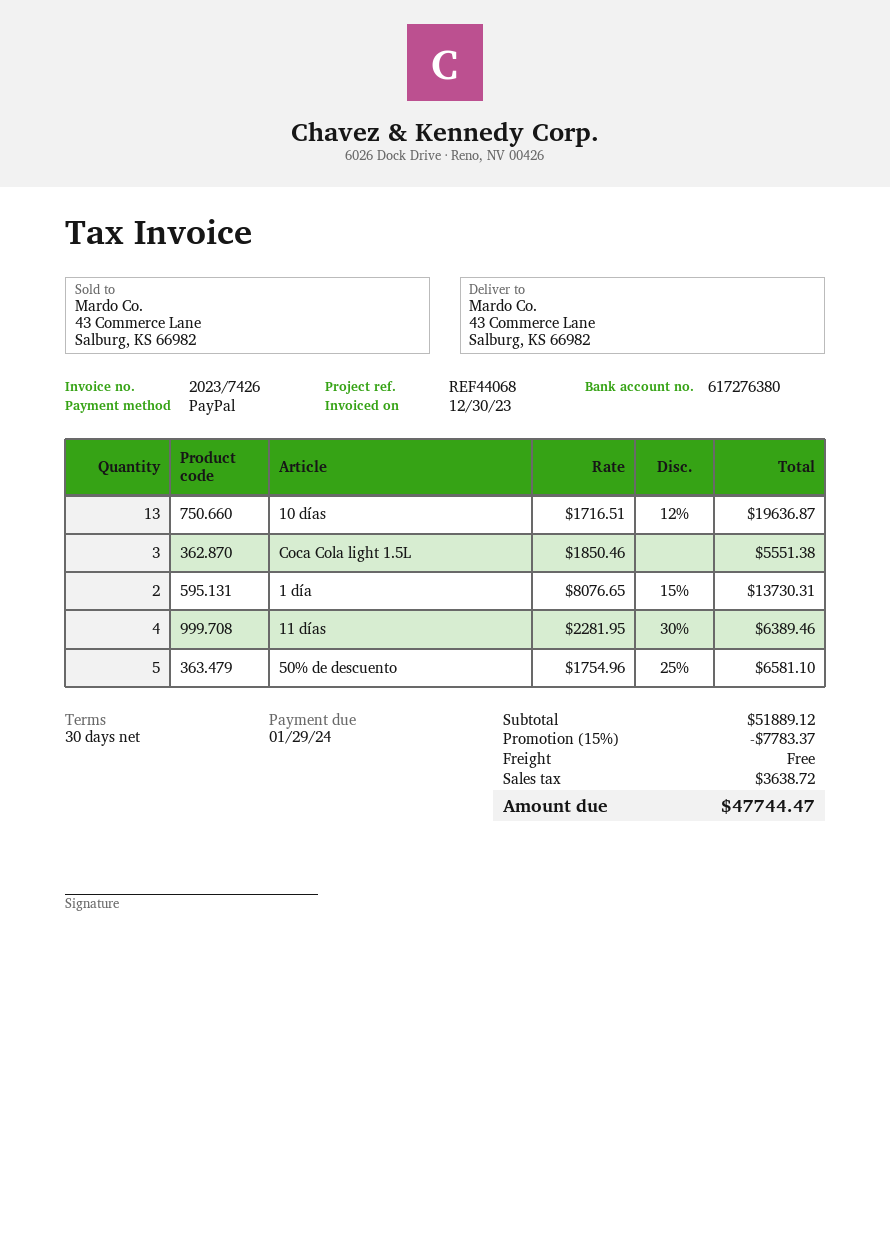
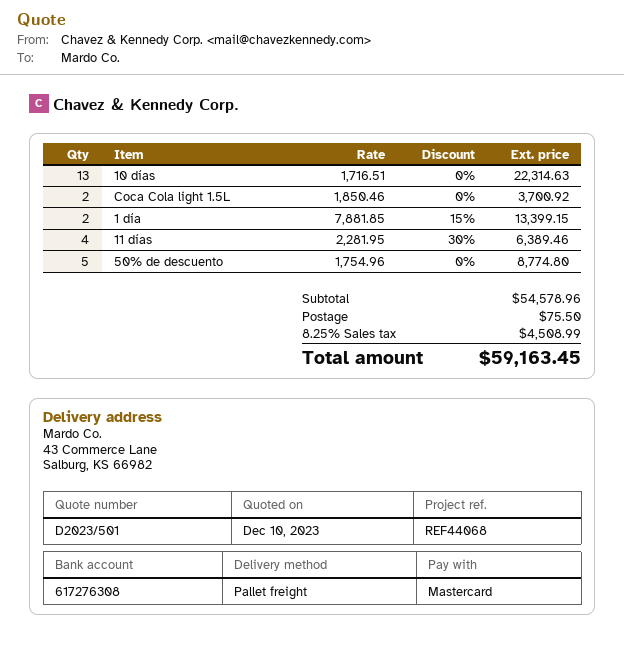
payment method: PayPal -> Mastercard
bank account: 617276380 -> 617276308
10 días: 13 x 1716.51 - 12% = 19636.87 -> 13 x 1716.51 = 22314.63
Coca Cola light 1.5L: 3 x 1850.46 = 5551.38 -> 2 x 1850.46 = 3700.92
1 día: 2 x 8076.65 - 15% = 13730.31 -> 2 x 7881.85 - 15% = 13399.15
50% de descuento: 5 x 1754.96 - 25% = 6581.10 -> 5 x 1754.96 = 8774.80
subtotal: 51889.12 -> 54578.96
discount: 15% = 7783.37 -> none
shipping: 0.00 -> 75.50
tax: 3638.72 -> 4508.99
total: 47744.47 -> 59163.45

